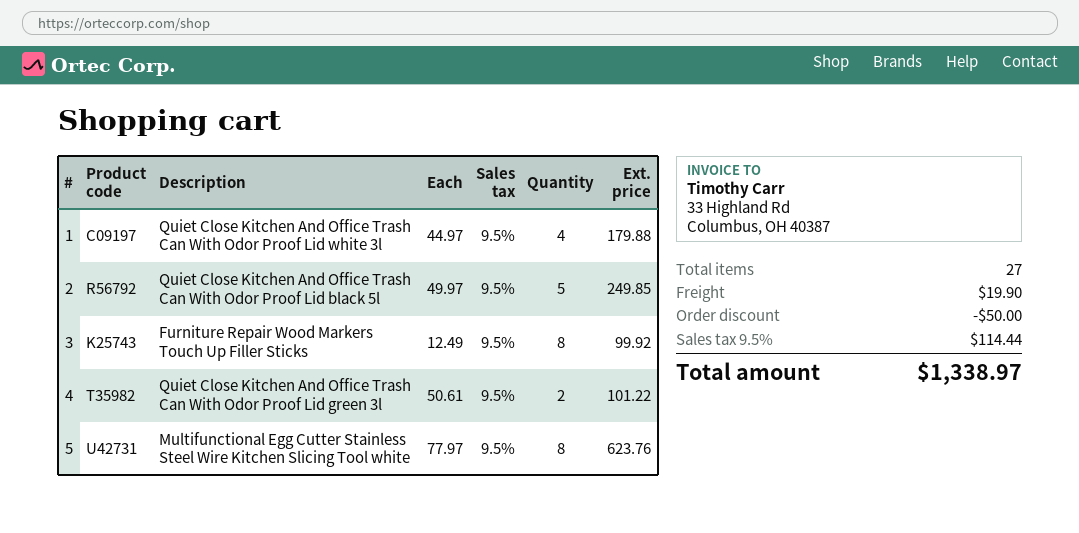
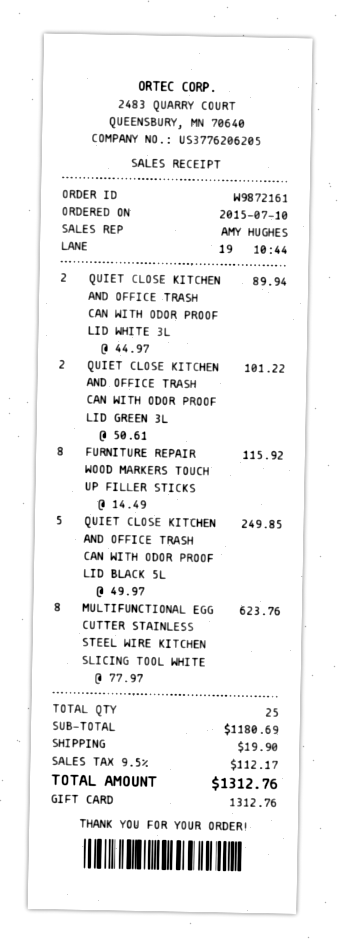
Quiet Close Kitchen And Office Trash Can With Odor Proof Lid white 3l: 4 x 44.97 = 179.88 -> 2 x 44.97 = 89.94
Furniture Repair Wood Markers Touch Up Filler Sticks: 8 x 12.49 = 99.92 -> 8 x 14.49 = 115.92
total quantity: 27 -> 25
discount: 50.00 -> none
tax: 9.5% = 114.44 -> 9.5% = 112.17
total: 1338.97 -> 1312.76

